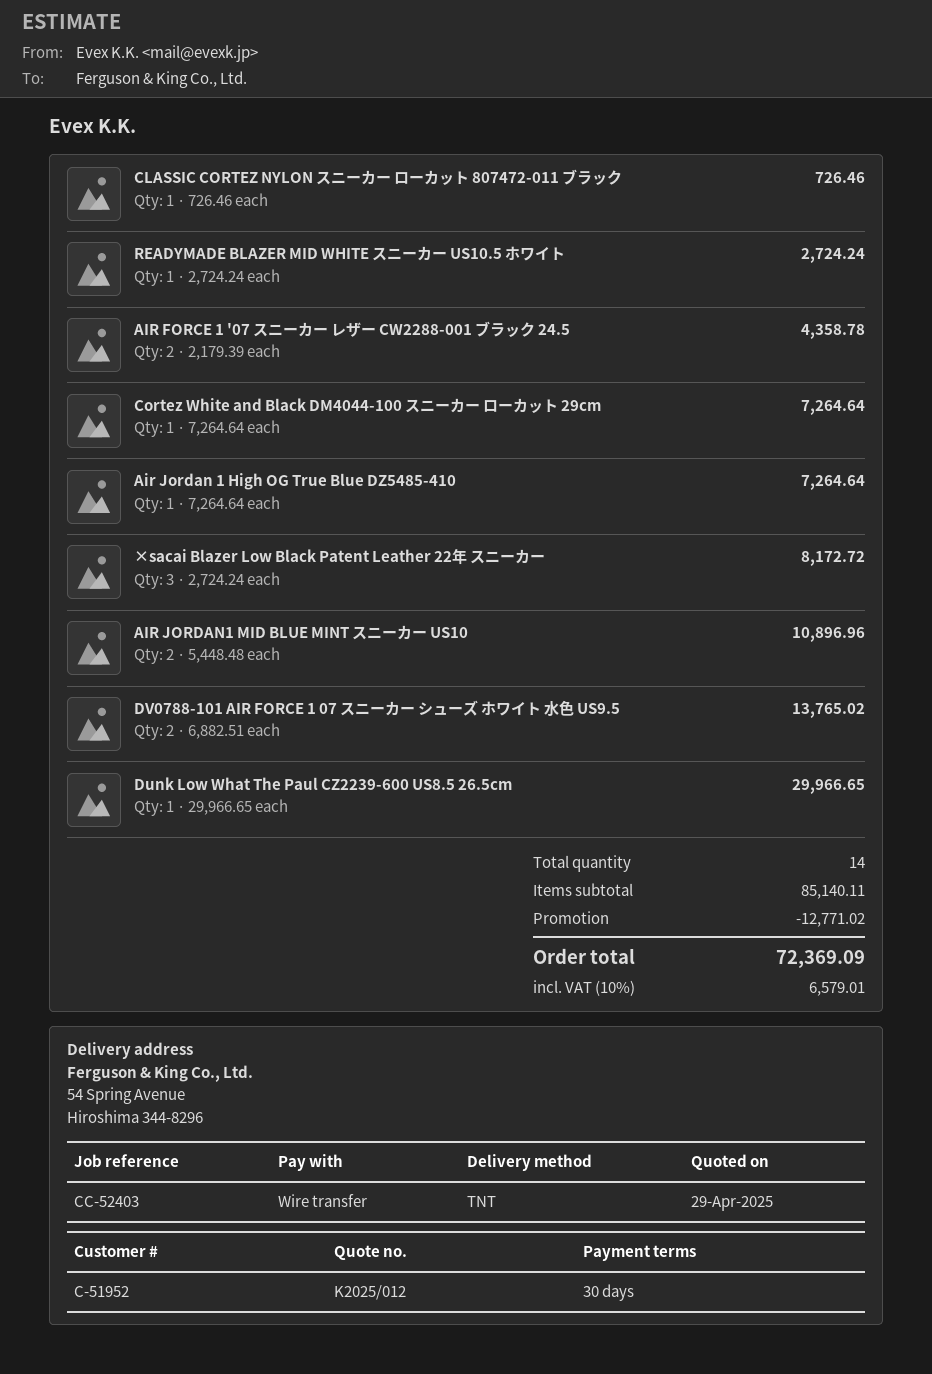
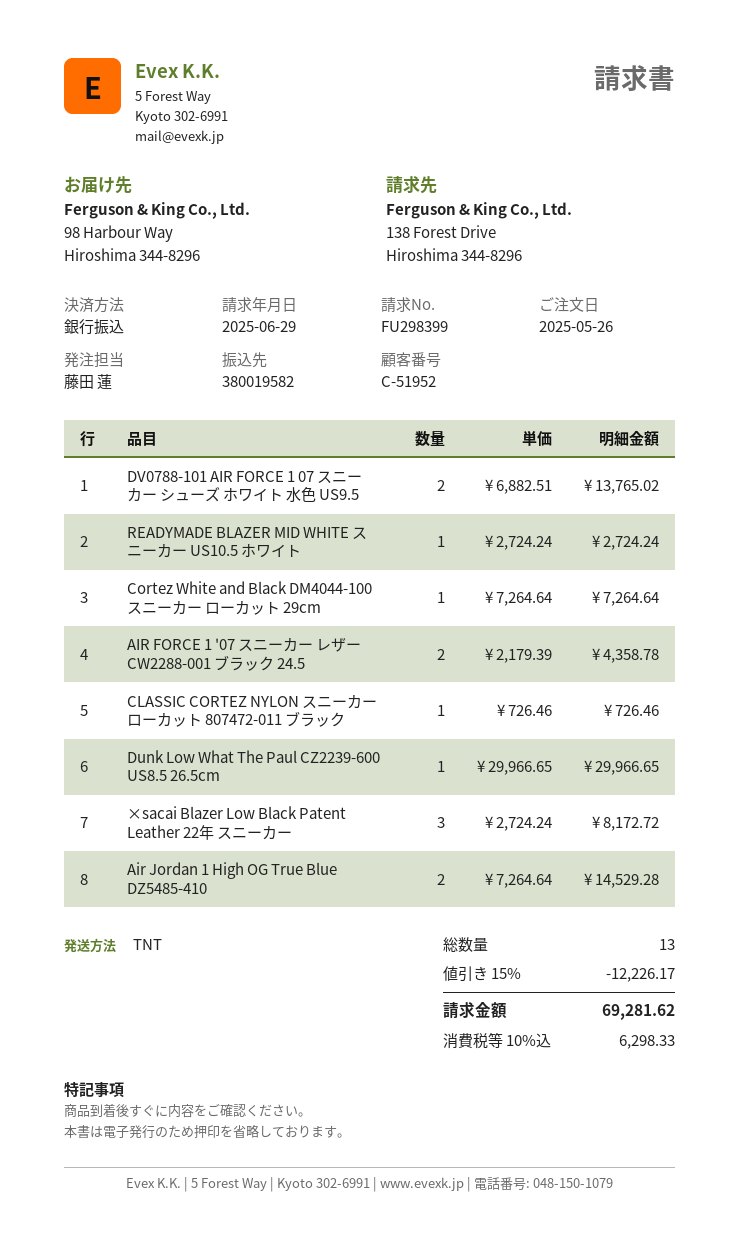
ship to: 54 Spring Avenue, Hiroshima 344-8296 -> 98 Harbour Way, Hiroshima 344-8296
Air Jordan 1 High OG True Blue DZ5485-410: 1 x 7264.64 = 7264.64 -> 2 x 7264.64 = 14529.28
AIR JORDAN1 MID BLUE MINT スニーカー US10: 2 x 5448.48 = 10896.96 -> none
total quantity: 14 -> 13
discount: 12771.02 -> 12226.17
tax: 10% = 6579.01 -> 10% = 6298.33
total: 72369.09 -> 69281.62

